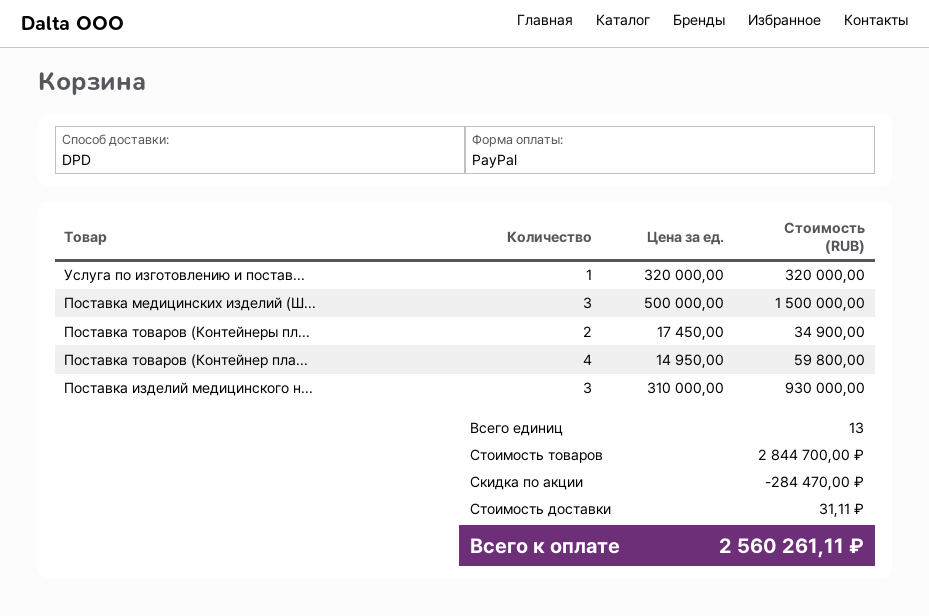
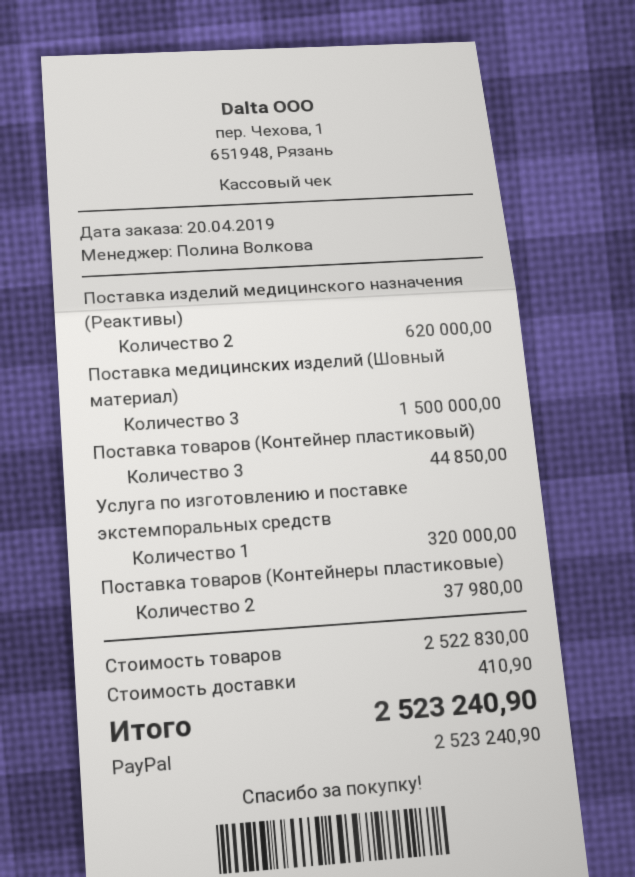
Поставка товаров (Контейнеры пл...: 2 for 34900.00 -> 2 for 37980.00
Поставка товаров (Контейнер пла...: 4 for 59800.00 -> 3 for 44850.00
Поставка изделий медицинского н...: 3 for 930000.00 -> 2 for 620000.00
subtotal: 2844700.00 -> 2522830.00
discount: 284470.00 -> none
shipping: 31.11 -> 410.90
total: 2560261.11 -> 2523240.90

